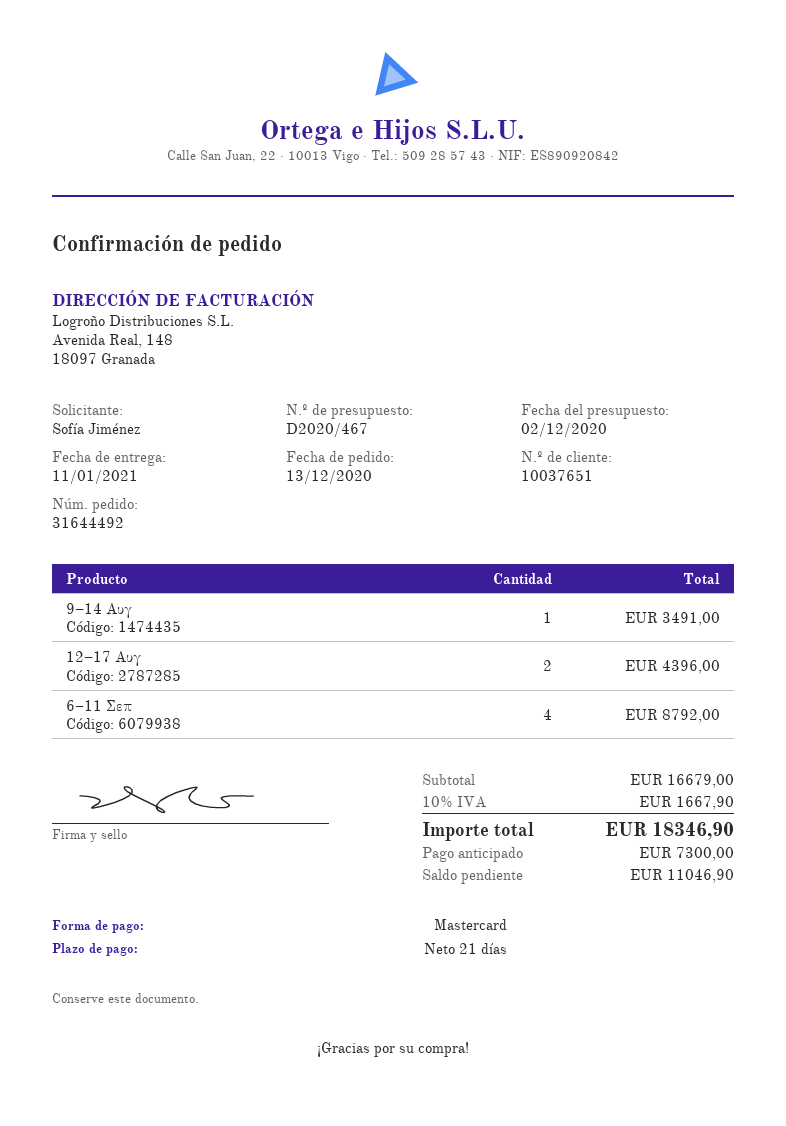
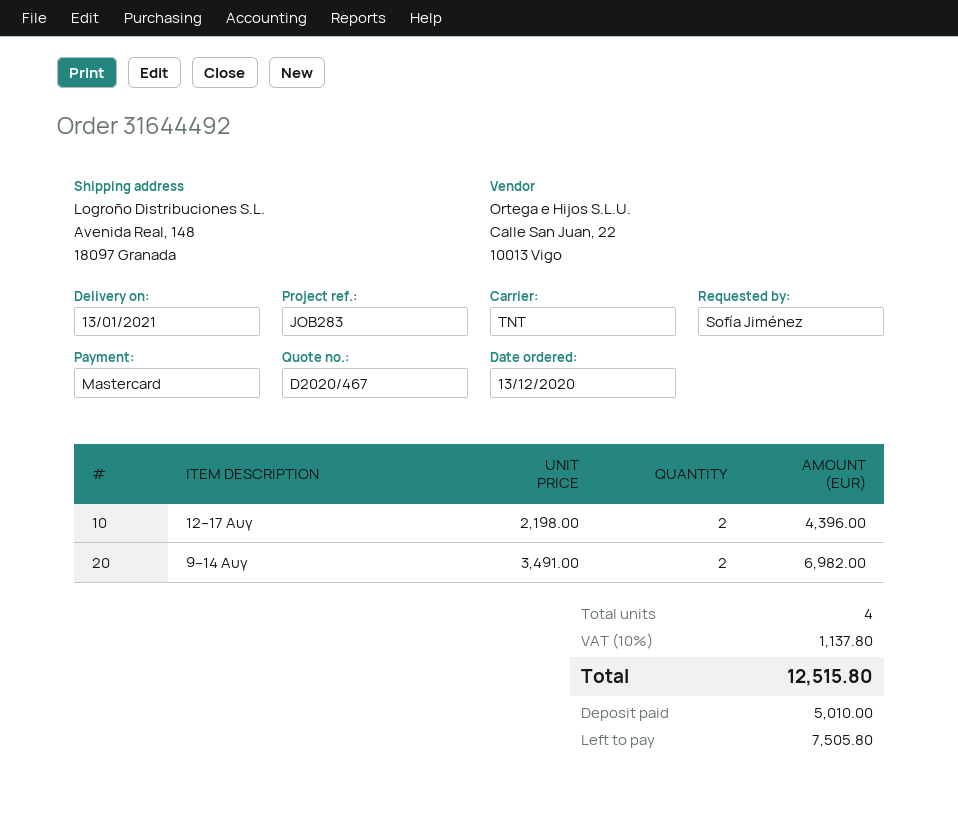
delivery date: 2021-01-11 -> 2021-01-13
9–14 Αυγ: 1 for 3491.00 -> 2 for 6982.00
6–11 Σεπ: 4 for 8792.00 -> none
tax: 10% = 1667.90 -> 10% = 1137.80
total: 18346.90 -> 12515.80
deposit: 7300.00 -> 5010.00
balance: 11046.90 -> 7505.80

